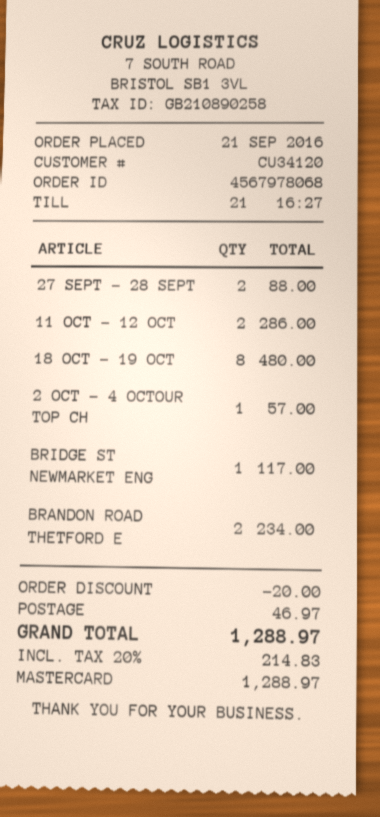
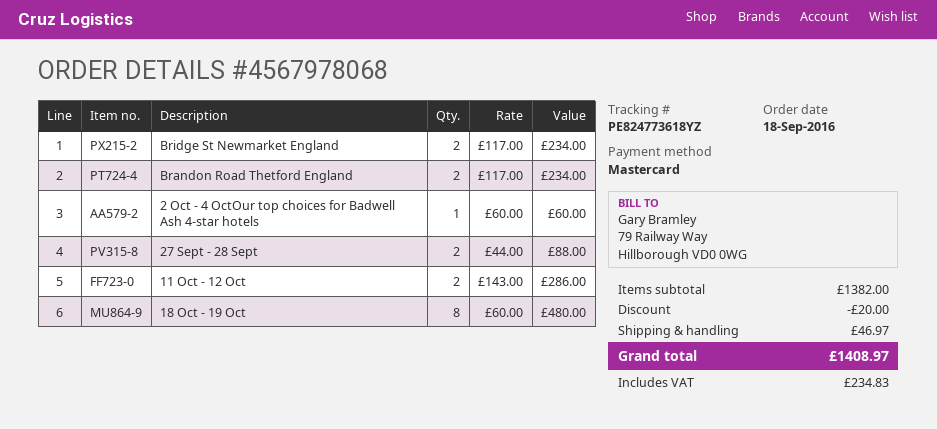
order date: 2016-09-21 -> 2016-09-18
2 OCT - 4 OCTOUR TOP CH: 1 for 57.00 -> 1 for 60.00
BRIDGE ST NEWMARKET ENG: 1 for 117.00 -> 2 for 234.00
tax: 214.83 -> 234.83
total: 1288.97 -> 1408.97

